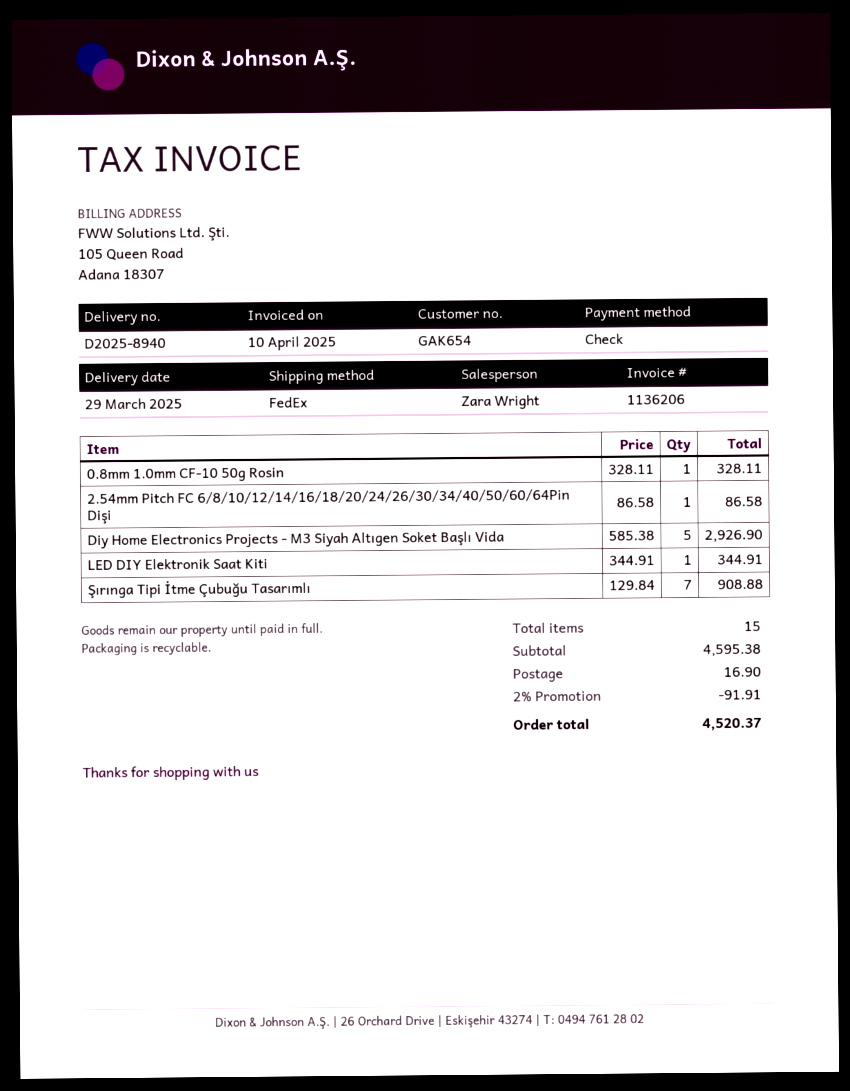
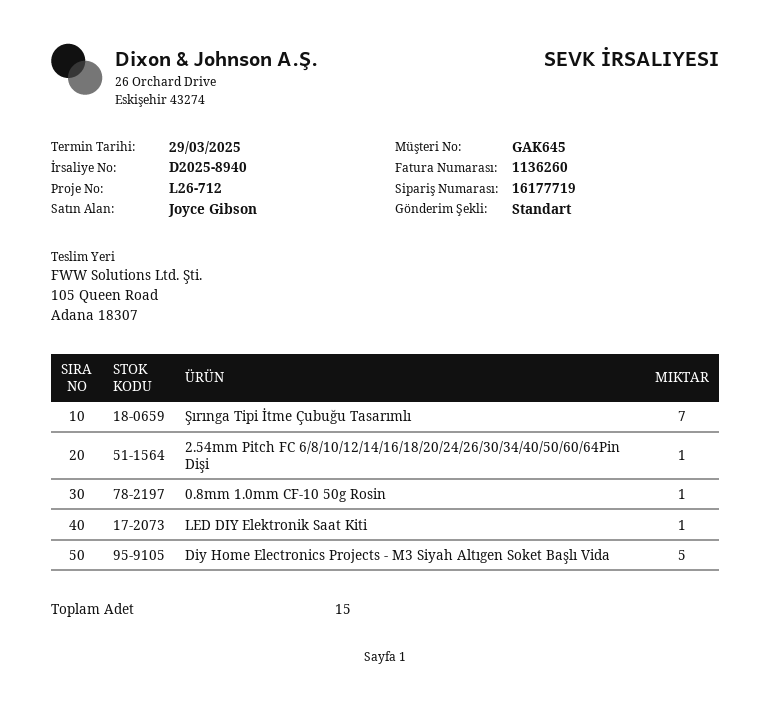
invoice number: 1136206 -> 1136260
customer number: GAK654 -> GAK645
shipping method: FedEx -> standard

